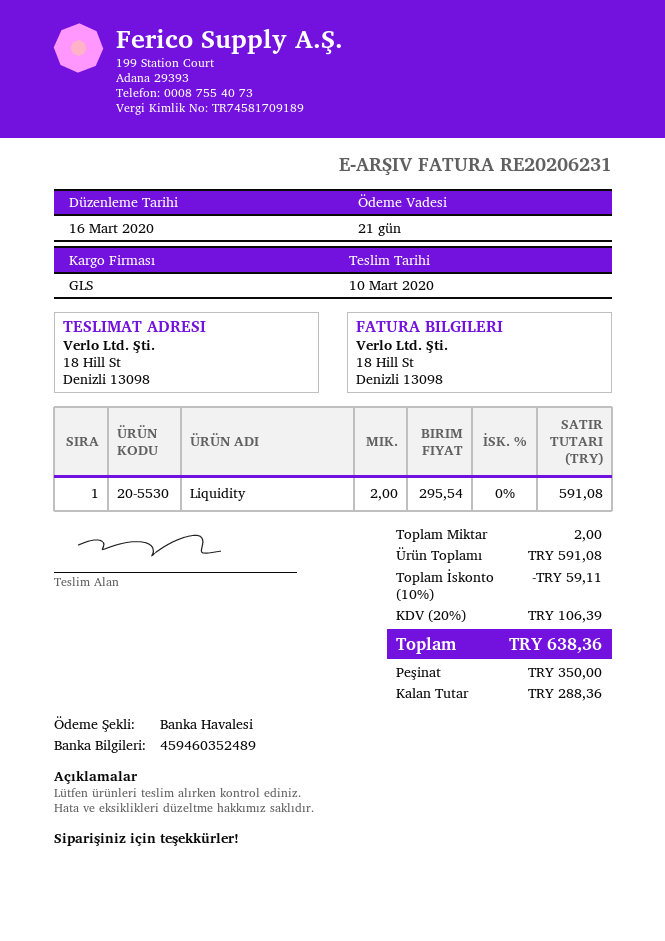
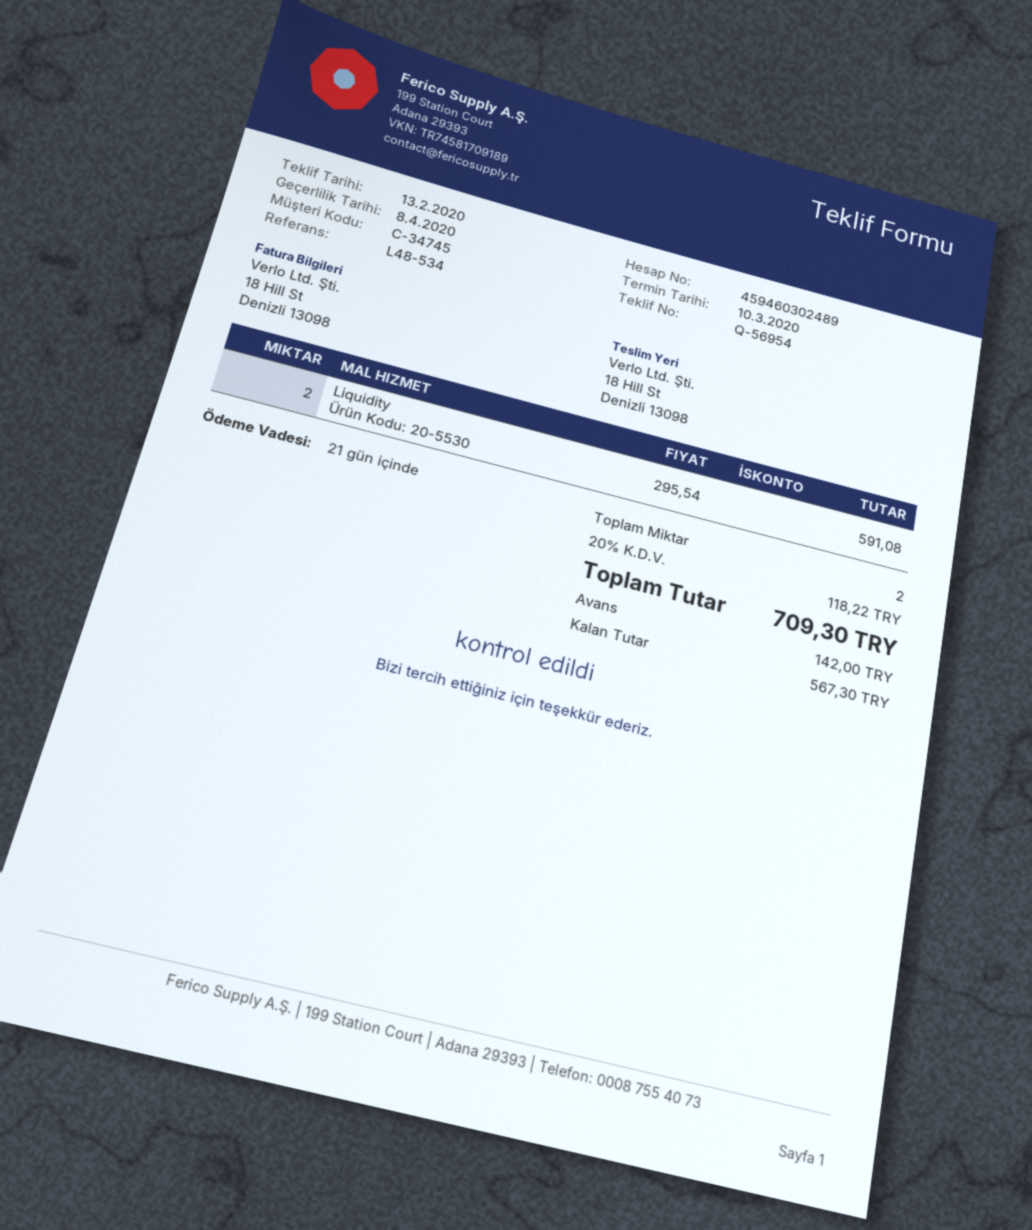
bank account: 459460352489 -> 459460302489
discount: 10% = 59.11 -> none
tax: 20% = 106.39 -> 20% = 118.22
total: 638.36 -> 709.30
deposit: 350.00 -> 142.00
balance: 288.36 -> 567.30

